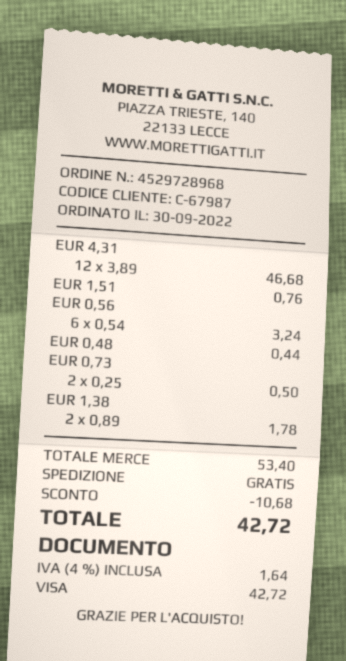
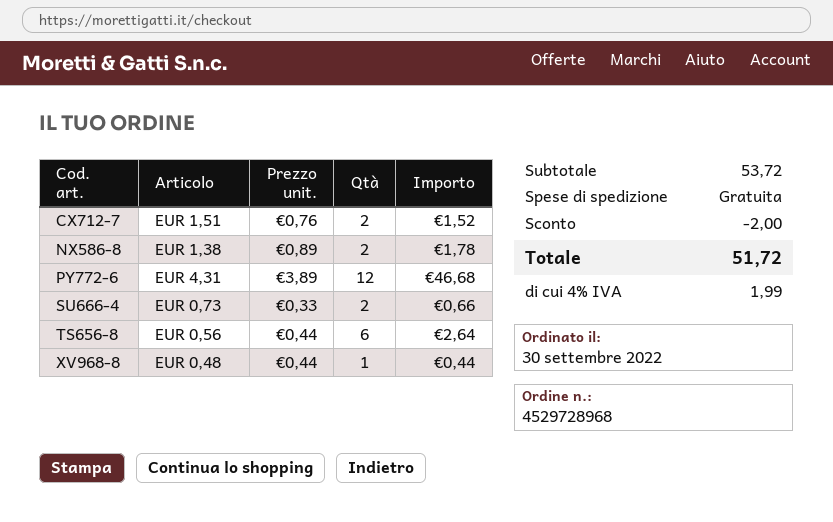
EUR 1,51: 1 x 0.76 = 0.76 -> 2 x 0.76 = 1.52
EUR 0,56: 6 x 0.54 = 3.24 -> 6 x 0.44 = 2.64
EUR 0,73: 2 x 0.25 = 0.50 -> 2 x 0.33 = 0.66
subtotal: 53.40 -> 53.72
discount: 10.68 -> 2.00
tax: 4% = 1.64 -> 4% = 1.99
total: 42.72 -> 51.72

